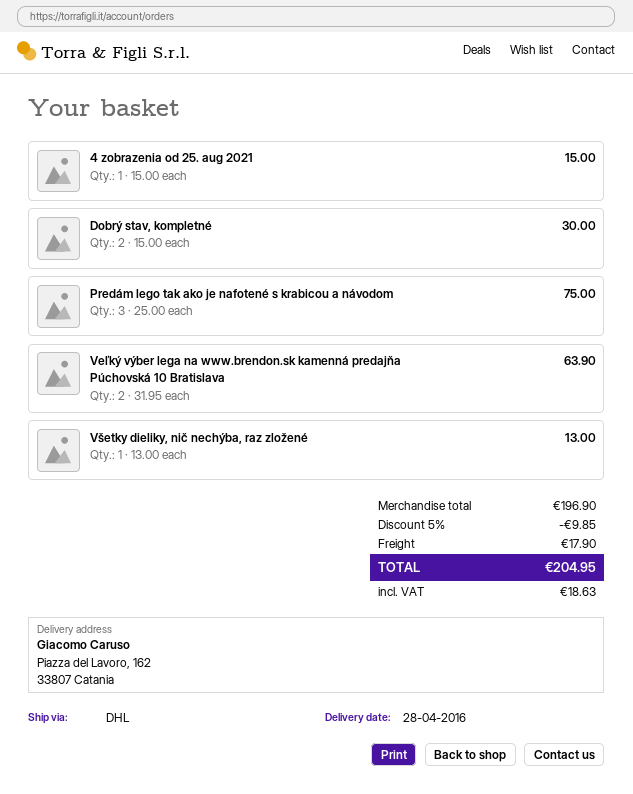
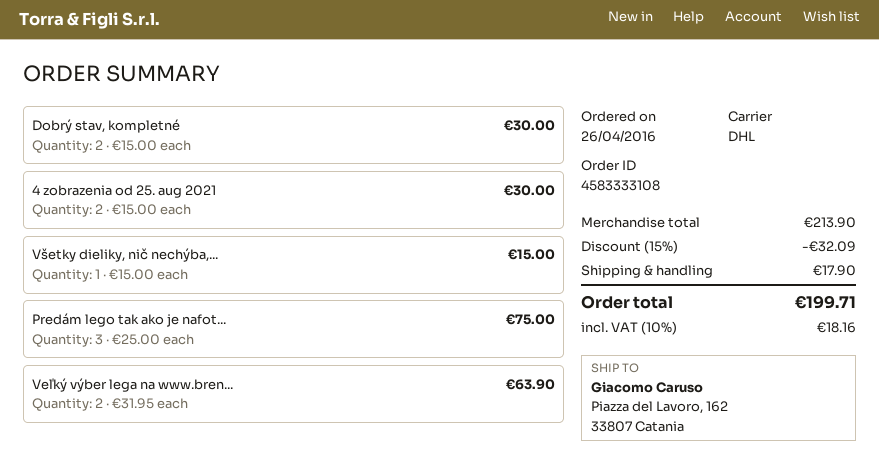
4 zobrazenia od 25. aug 2021: 1 x 15.00 = 15.00 -> 2 x 15.00 = 30.00
Všetky dieliky, nič nechýba, raz zložené: 1 x 13.00 = 13.00 -> 1 x 15.00 = 15.00
subtotal: 196.90 -> 213.90
discount: 5% = 9.85 -> 15% = 32.09
tax: 18.63 -> 18.16
total: 204.95 -> 199.71

